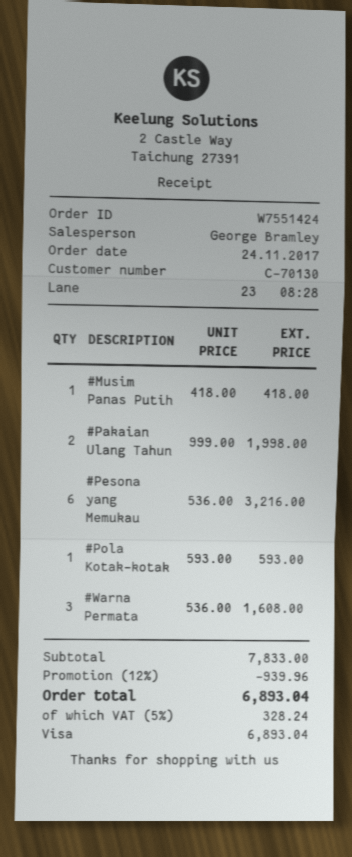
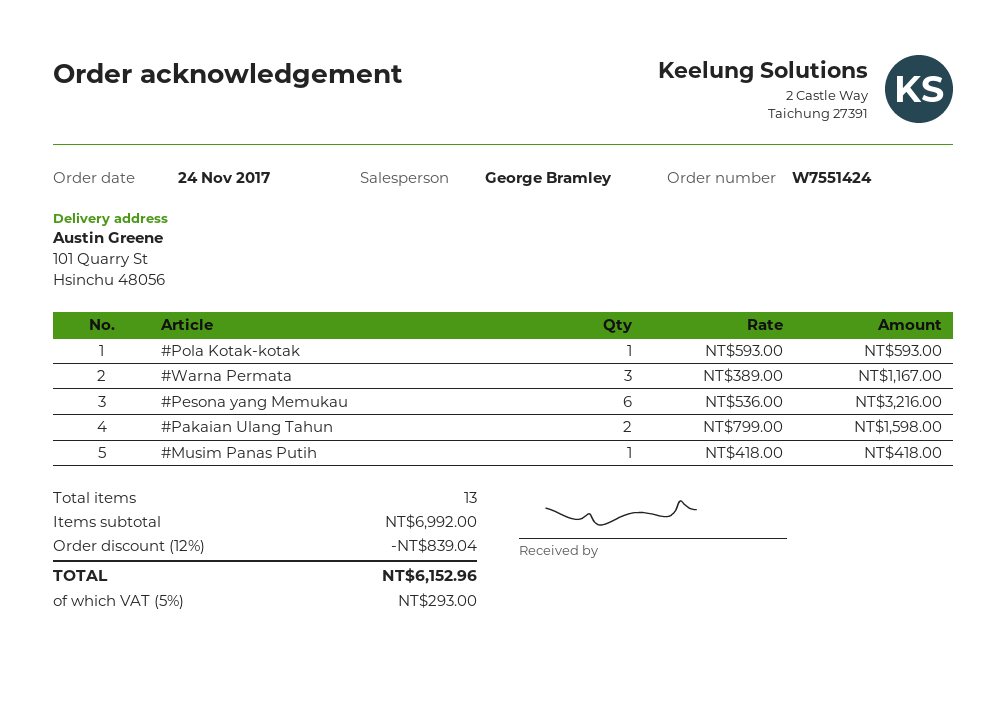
#Pakaian Ulang Tahun: 2 x 999.00 = 1998.00 -> 2 x 799.00 = 1598.00
#Warna Permata: 3 x 536.00 = 1608.00 -> 3 x 389.00 = 1167.00
subtotal: 7833.00 -> 6992.00
discount: 12% = 939.96 -> 12% = 839.04
tax: 5% = 328.24 -> 5% = 293.00
total: 6893.04 -> 6152.96

